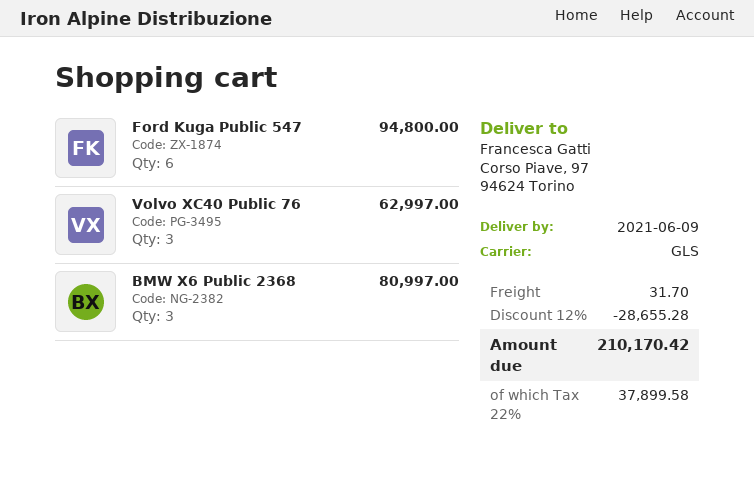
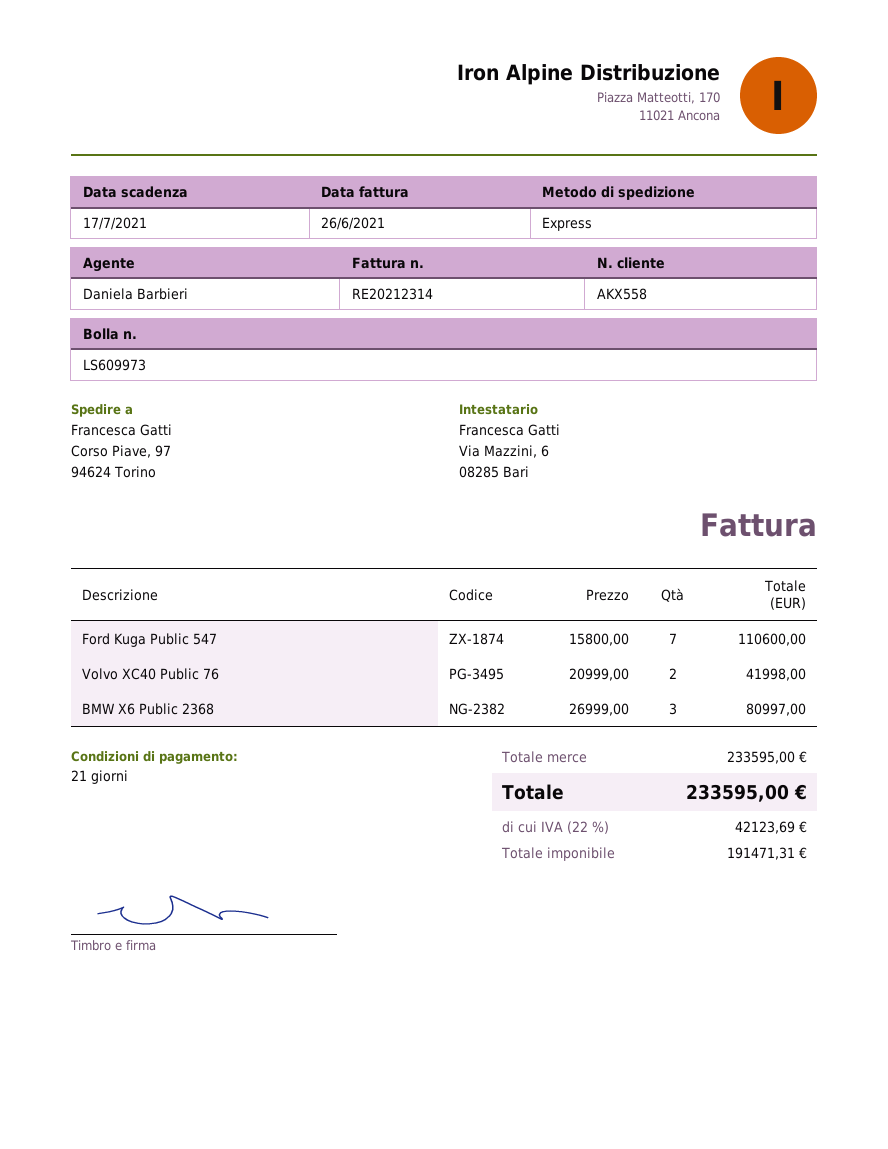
shipping method: GLS -> express
Ford Kuga Public 547: 6 for 94800.00 -> 7 for 110600.00
Volvo XC40 Public 76: 3 for 62997.00 -> 2 for 41998.00
discount: 12% = 28655.28 -> none
shipping: 31.70 -> none
tax: 22% = 37899.58 -> 22% = 42123.69
total: 210170.42 -> 233595.00

